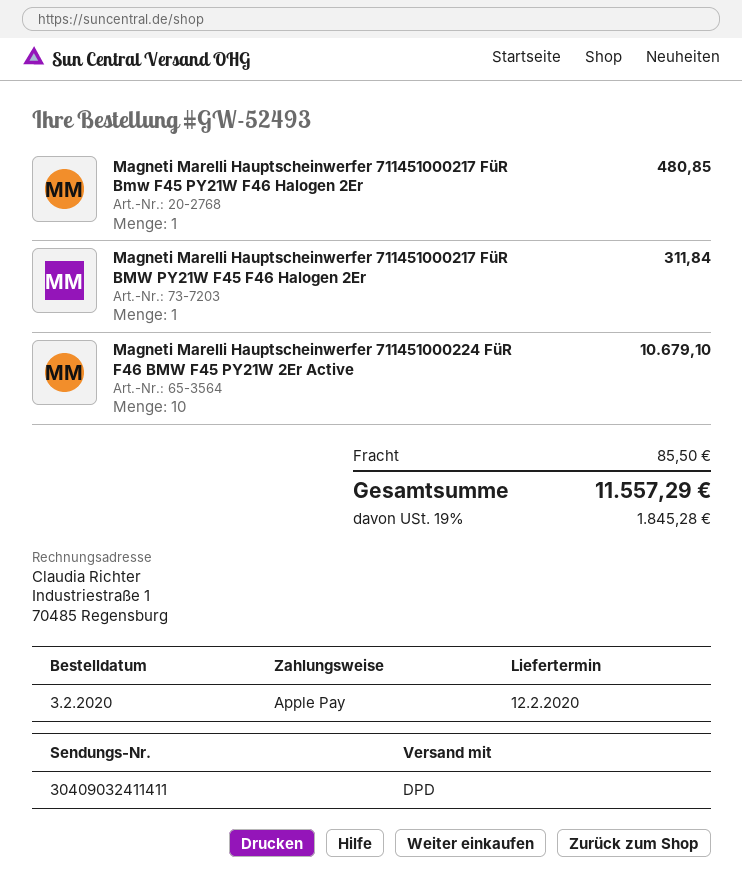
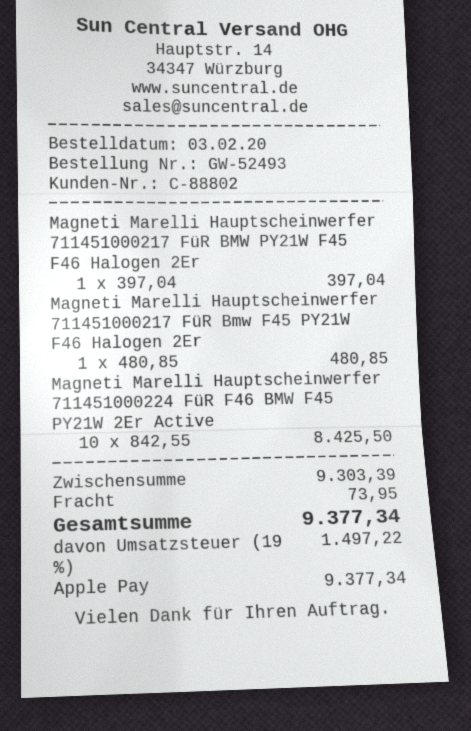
Magneti Marelli Hauptscheinwerfer 711451000217 FüR BMW PY21W F45 F46 Halogen 2Er: 1 for 311.84 -> 1 for 397.04
Magneti Marelli Hauptscheinwerfer 711451000224 FüR F46 BMW F45 PY21W 2Er Active: 10 for 10679.10 -> 10 for 8425.50
shipping: 85.50 -> 73.95
tax: 19% = 1845.28 -> 19% = 1497.22
total: 11557.29 -> 9377.34

